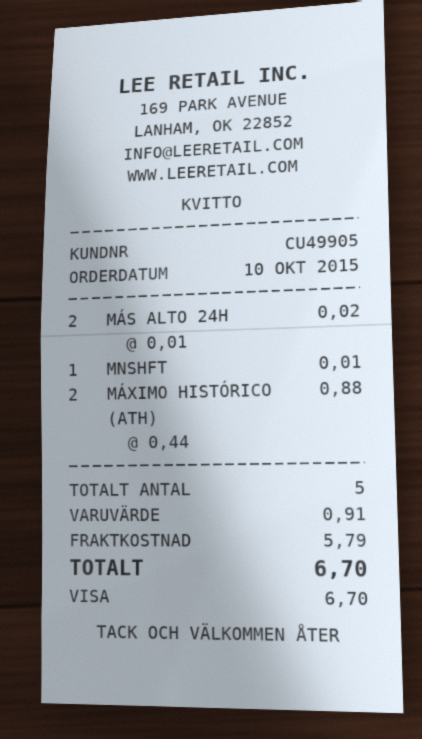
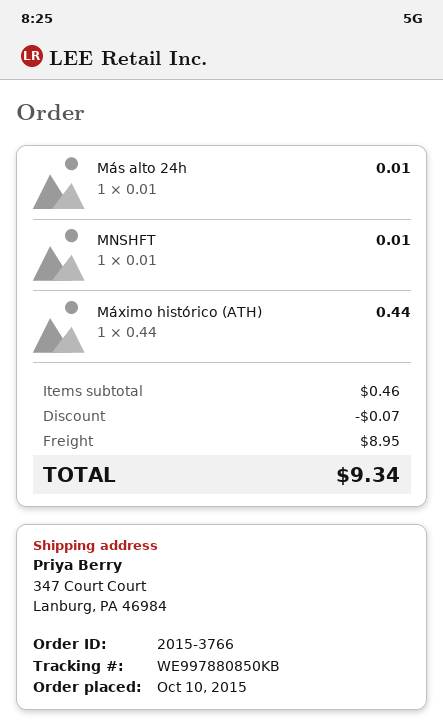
MÁS ALTO 24H: 2 x 0.01 = 0.02 -> 1 x 0.01 = 0.01
MÁXIMO HISTÓRICO (ATH): 2 x 0.44 = 0.88 -> 1 x 0.44 = 0.44
subtotal: 0.91 -> 0.46
discount: none -> 0.07
shipping: 5.79 -> 8.95
total: 6.70 -> 9.34

